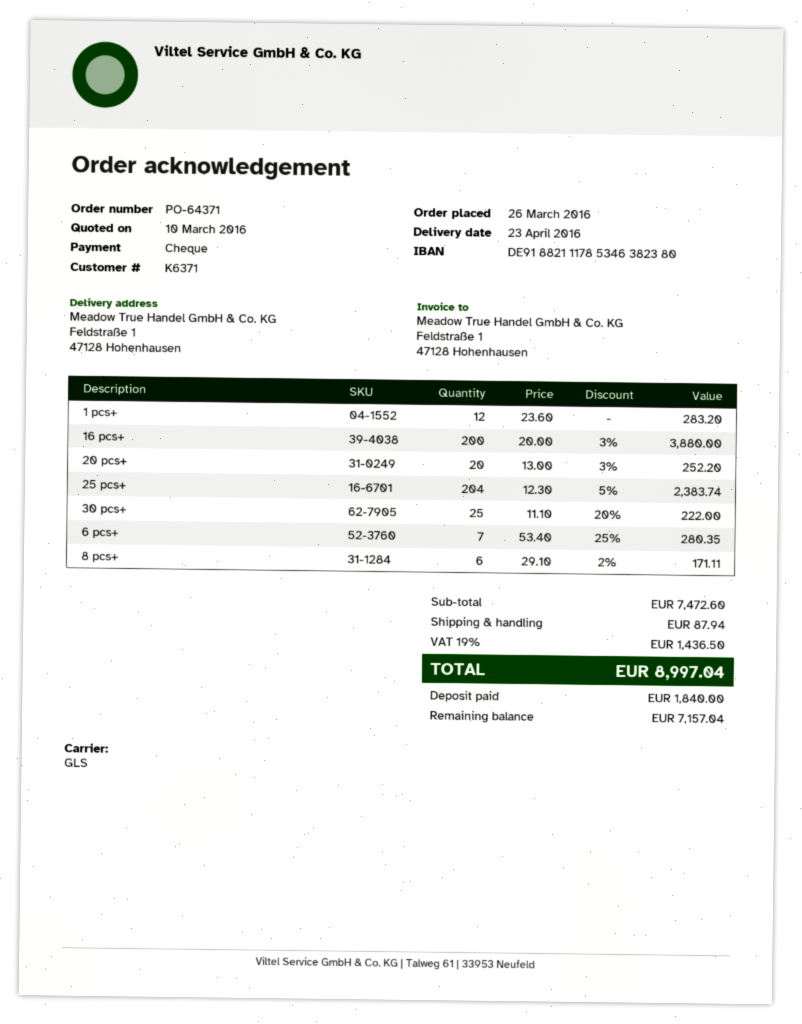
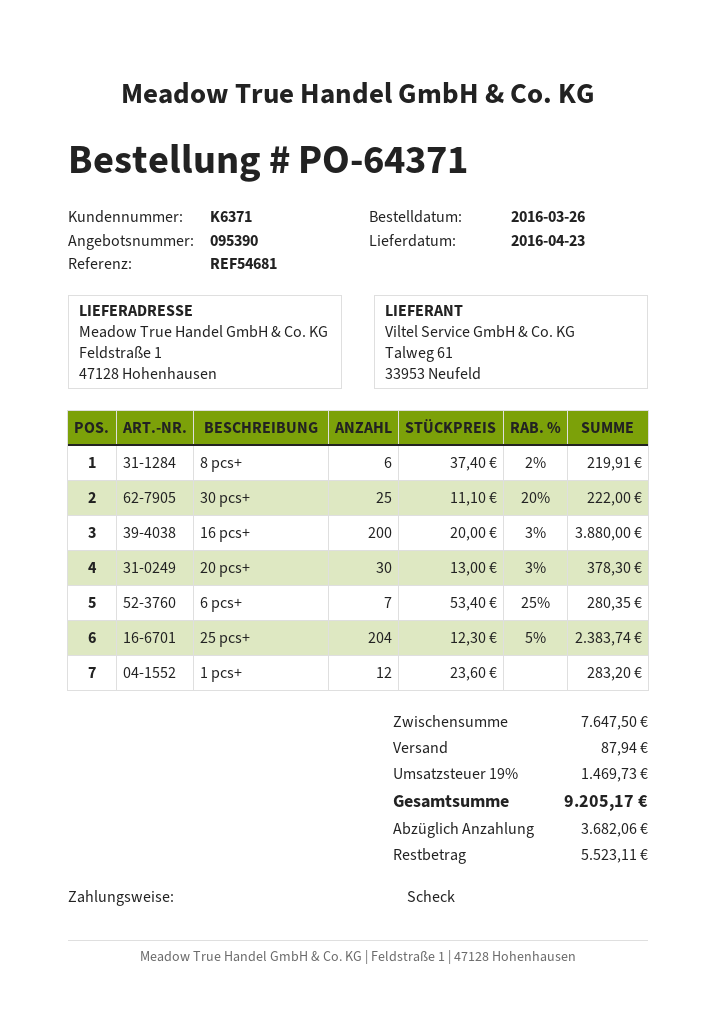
20 pcs+: 20 x 13.00 - 3% = 252.20 -> 30 x 13.00 - 3% = 378.30
8 pcs+: 6 x 29.10 - 2% = 171.11 -> 6 x 37.40 - 2% = 219.91
subtotal: 7472.60 -> 7647.50
tax: 19% = 1436.50 -> 19% = 1469.73
total: 8997.04 -> 9205.17
deposit: 1840.00 -> 3682.06
balance: 7157.04 -> 5523.11

